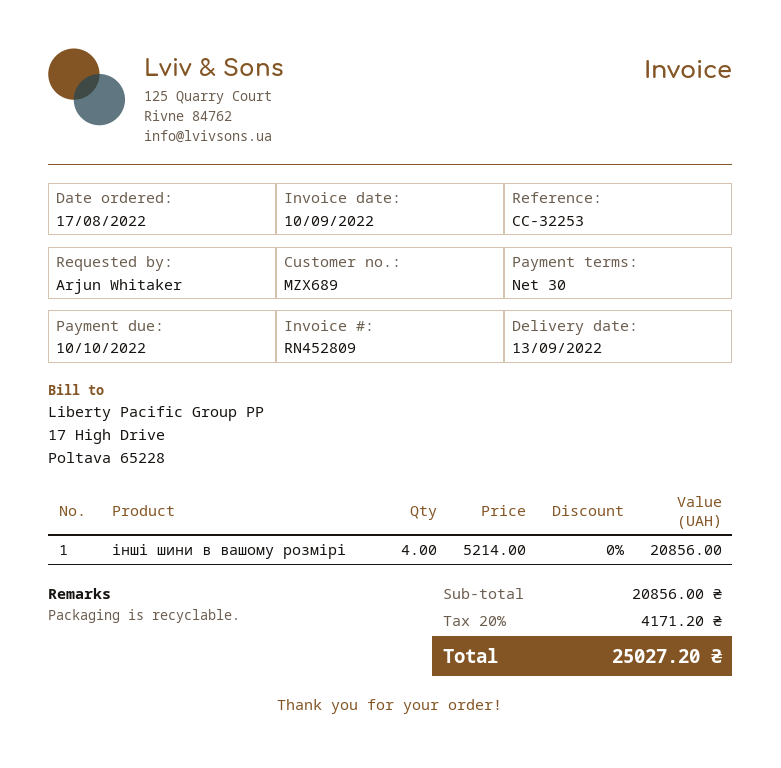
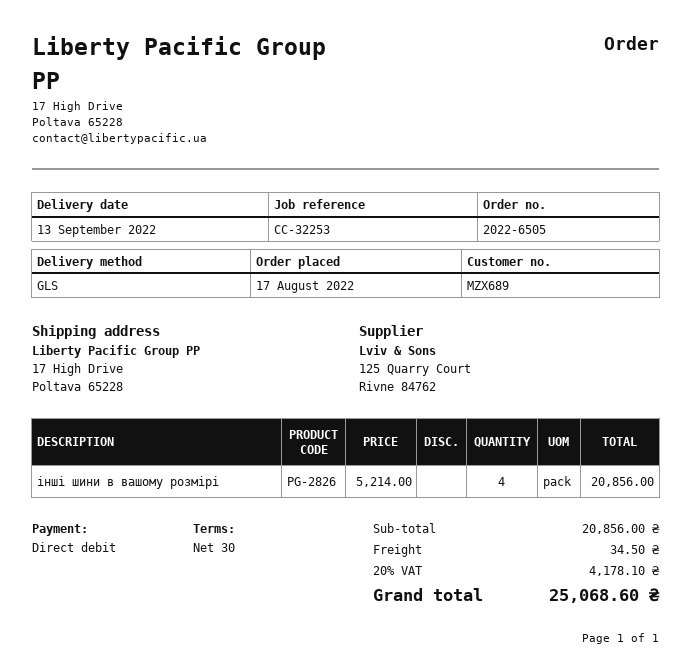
shipping: none -> 34.50
tax: 20% = 4171.20 -> 20% = 4178.10
total: 25027.20 -> 25068.60

